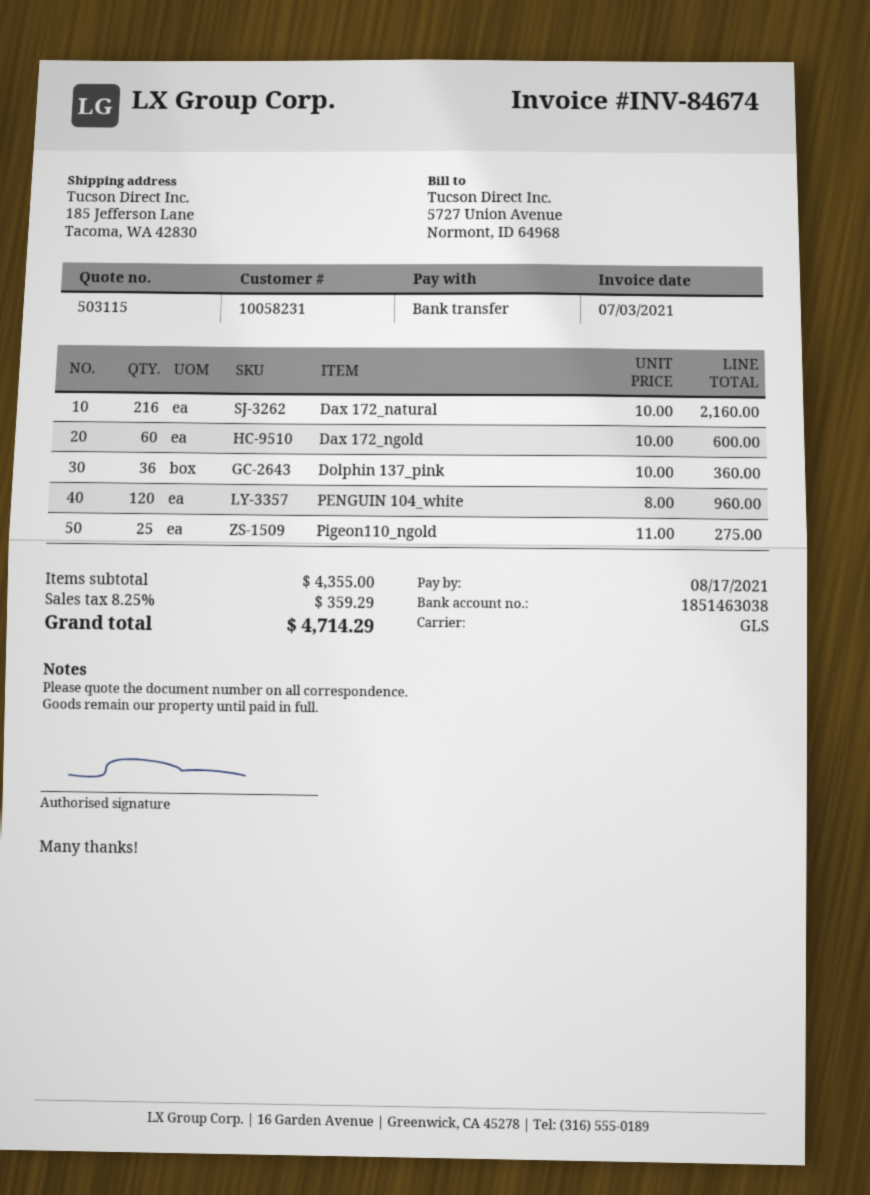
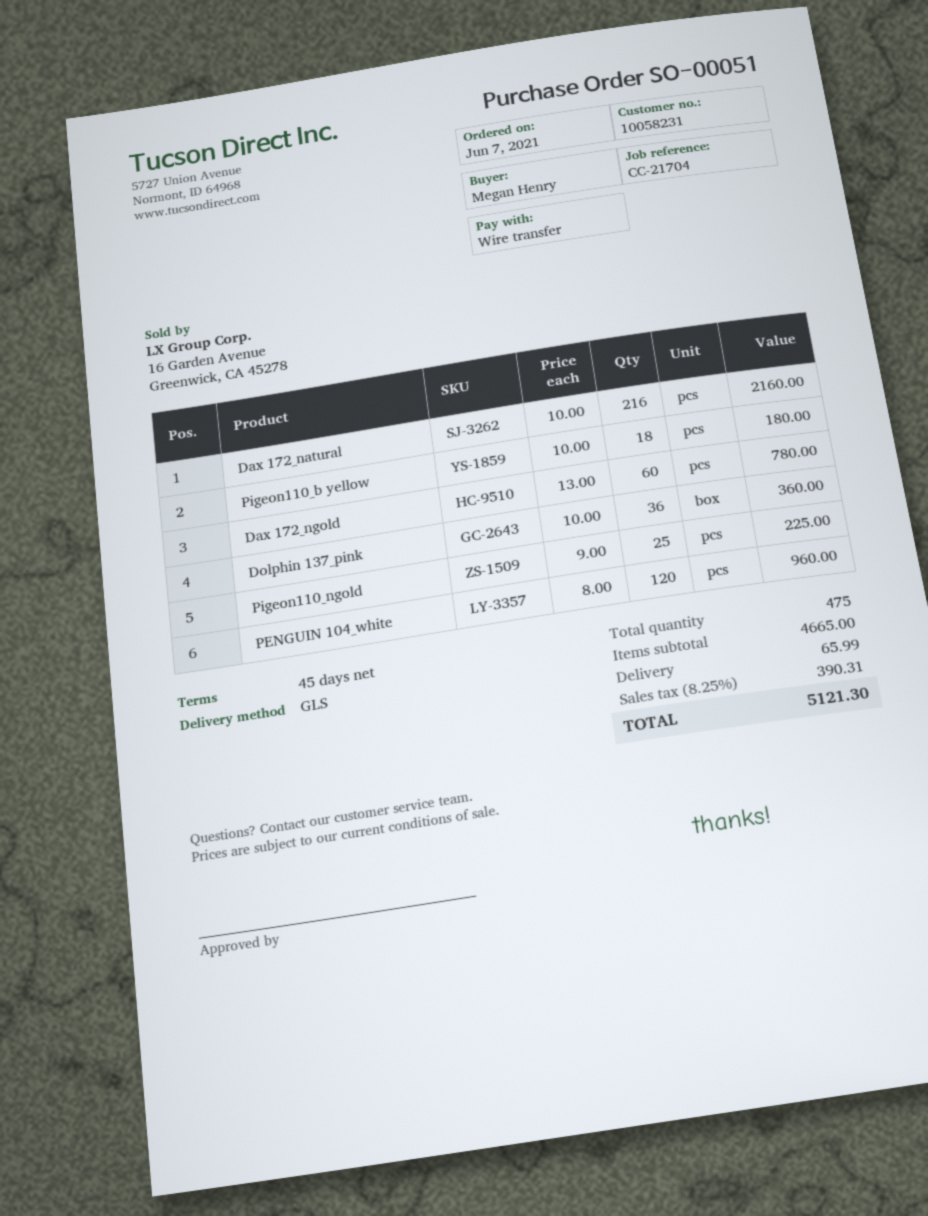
Dax 172_ngold: 60 x 10.00 = 600.00 -> 60 x 13.00 = 780.00
Pigeon110_ngold: 25 x 11.00 = 275.00 -> 25 x 9.00 = 225.00
Pigeon110_b yellow: none -> 18 x 10.00 = 180.00
subtotal: 4355.00 -> 4665.00
shipping: none -> 65.99
tax: 8.25% = 359.29 -> 8.25% = 390.31
total: 4714.29 -> 5121.30

